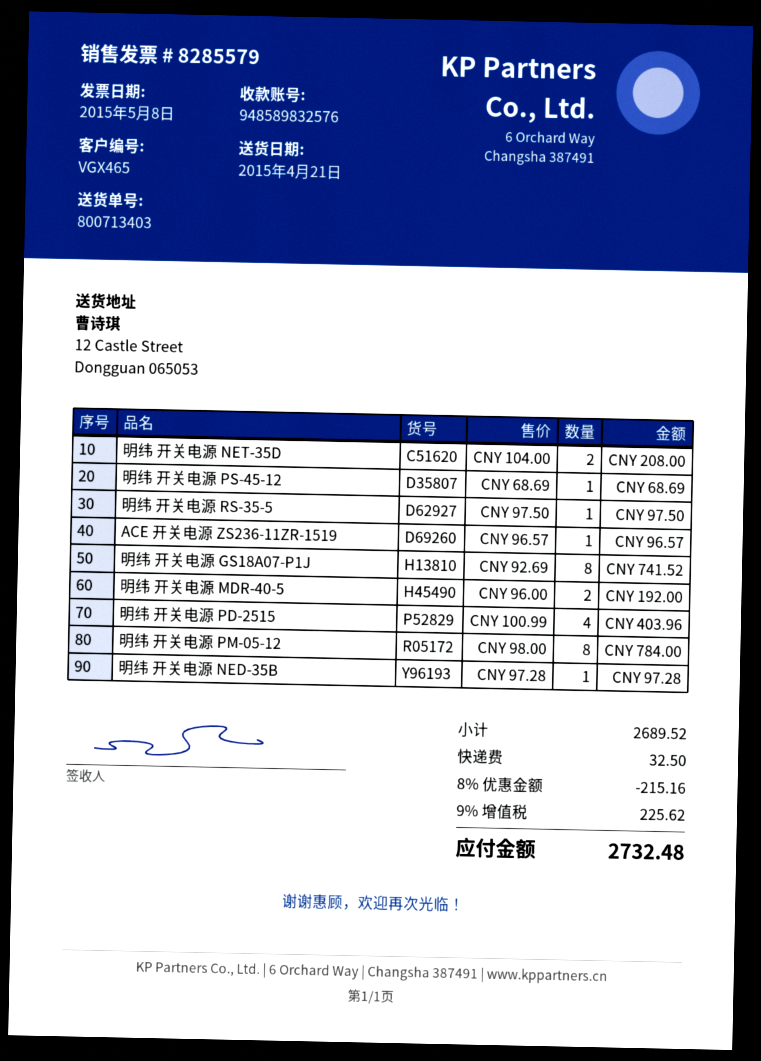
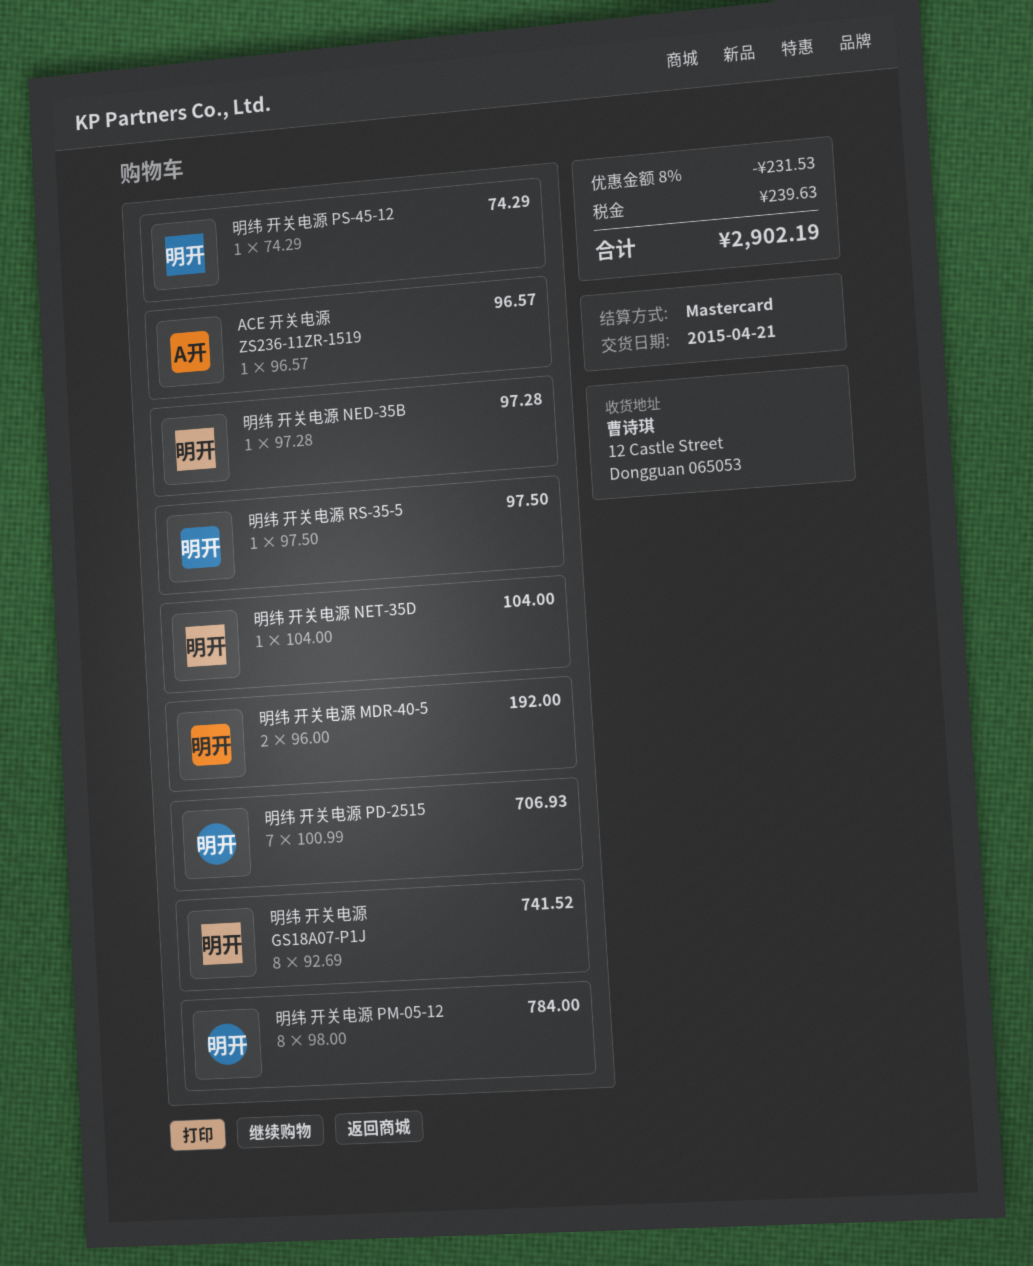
明纬 开关电源 NET-35D: 2 x 104.00 = 208.00 -> 1 x 104.00 = 104.00
明纬 开关电源 PS-45-12: 1 x 68.69 = 68.69 -> 1 x 74.29 = 74.29
明纬 开关电源 PD-2515: 4 x 100.99 = 403.96 -> 7 x 100.99 = 706.93
discount: 8% = 215.16 -> 8% = 231.53
shipping: 32.50 -> none
tax: 225.62 -> 239.63
total: 2732.48 -> 2902.19

